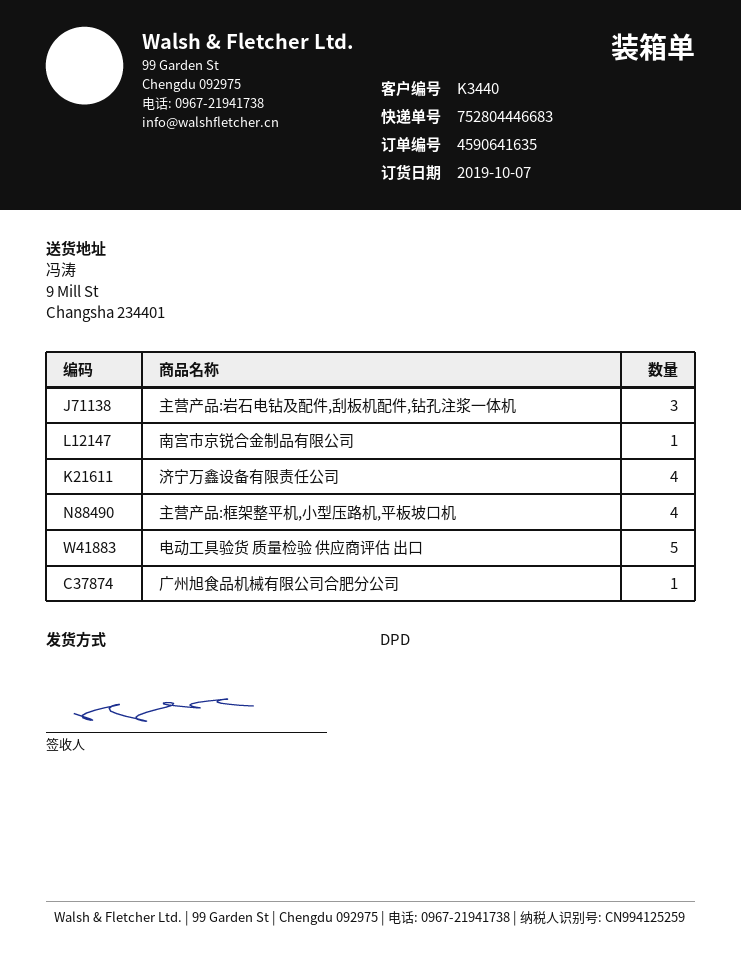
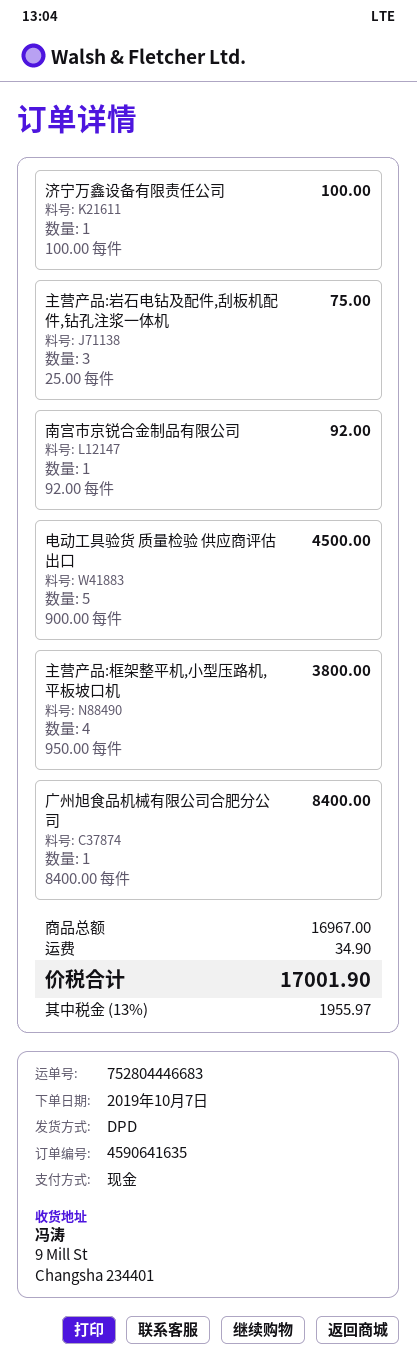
济宁万鑫设备有限责任公司: 4 -> 1

